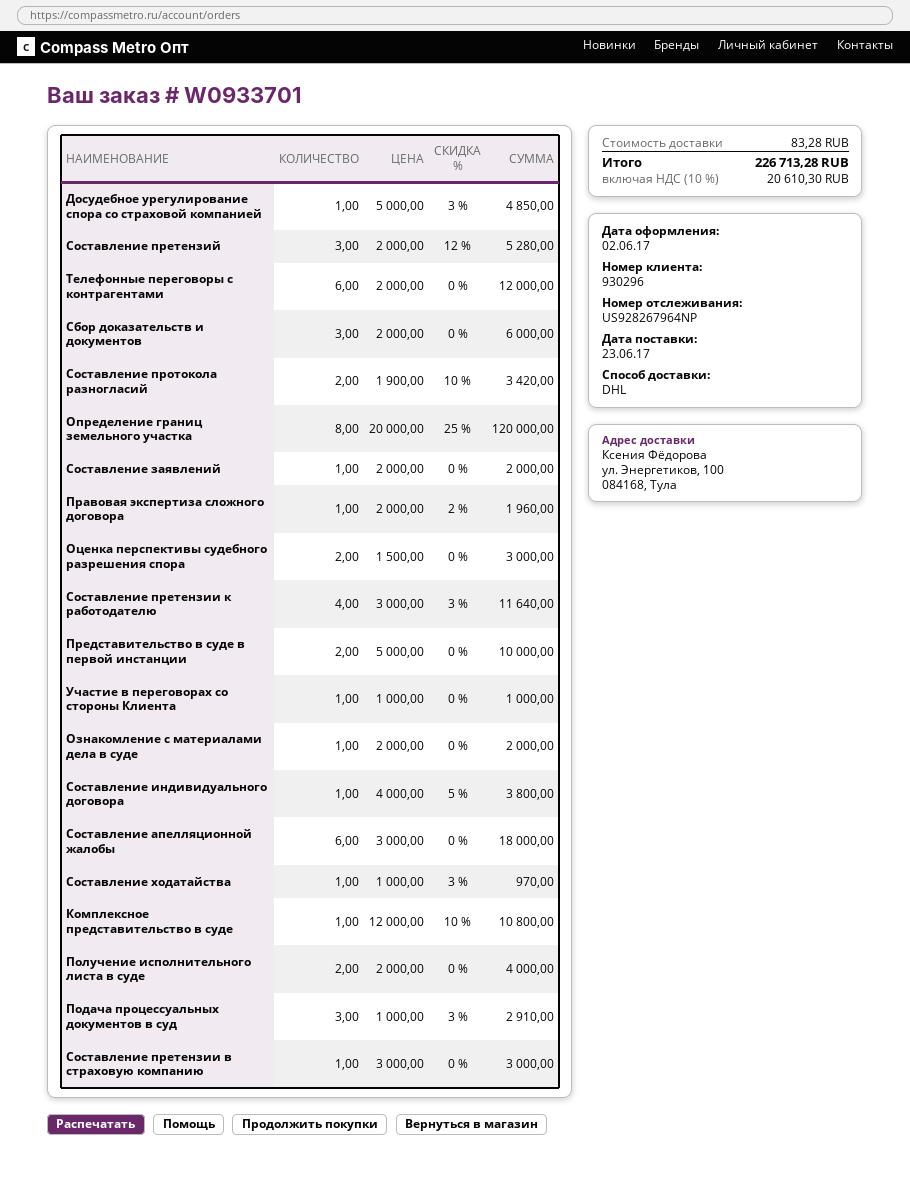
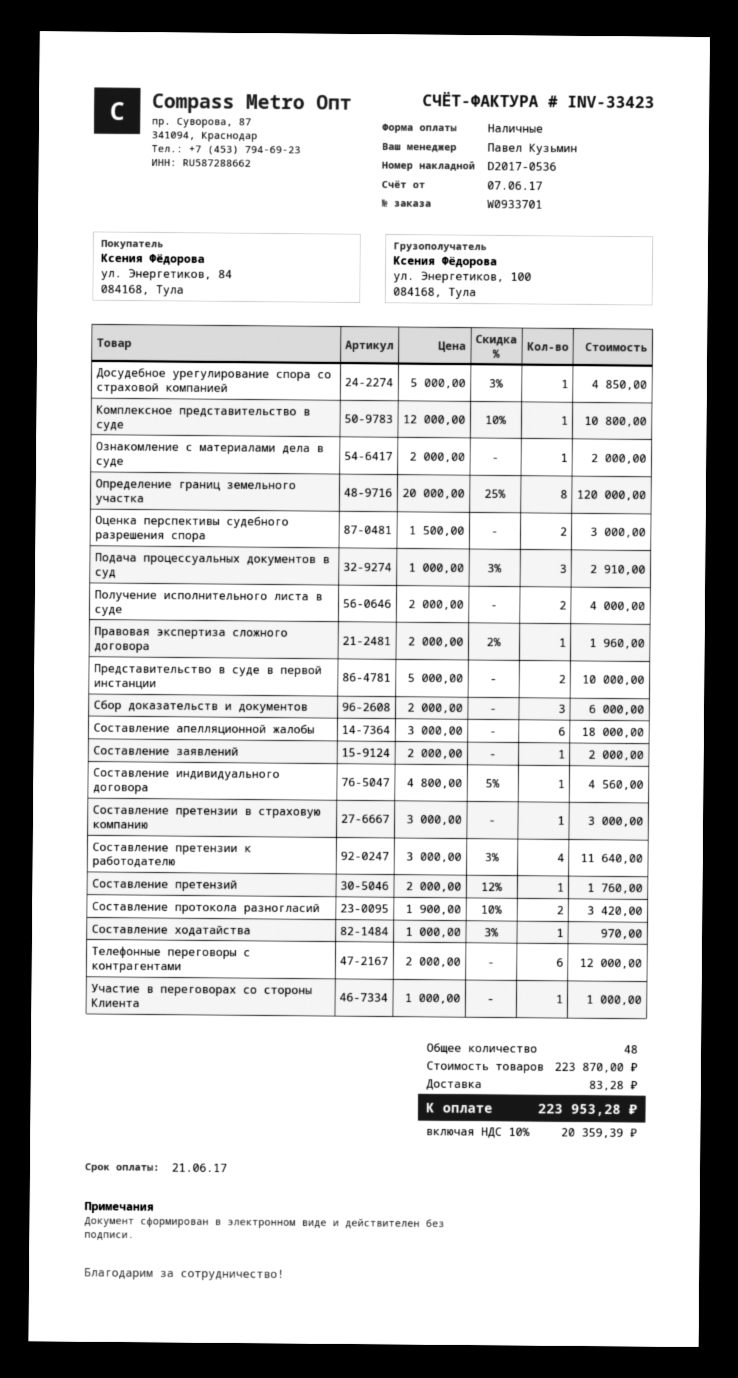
Составление претензий: 3 x 2000.00 - 12% = 5280.00 -> 1 x 2000.00 - 12% = 1760.00
Составление индивидуального договора: 1 x 4000.00 - 5% = 3800.00 -> 1 x 4800.00 - 5% = 4560.00
tax: 10% = 20610.30 -> 10% = 20359.39
total: 226713.28 -> 223953.28

